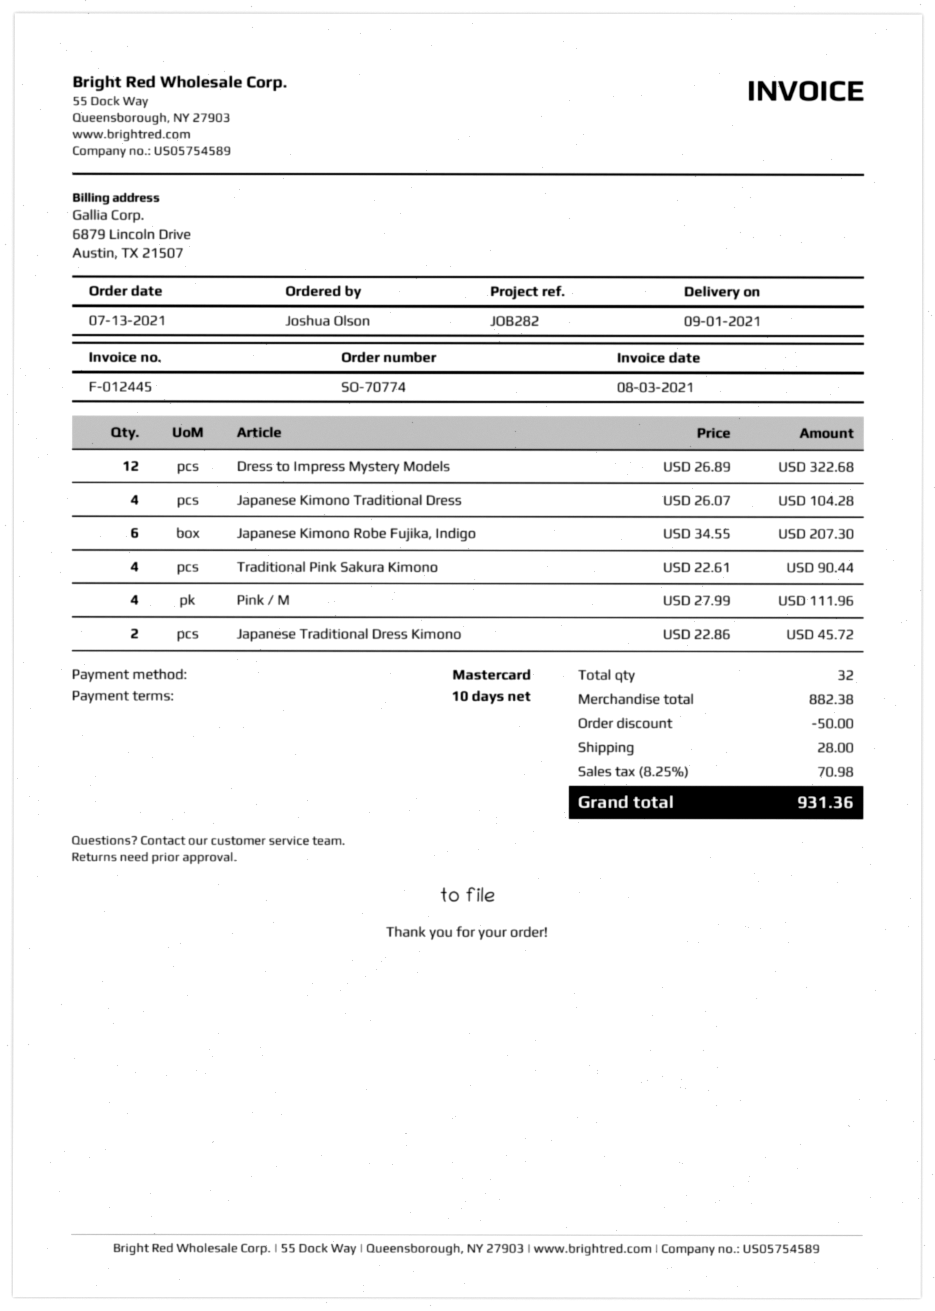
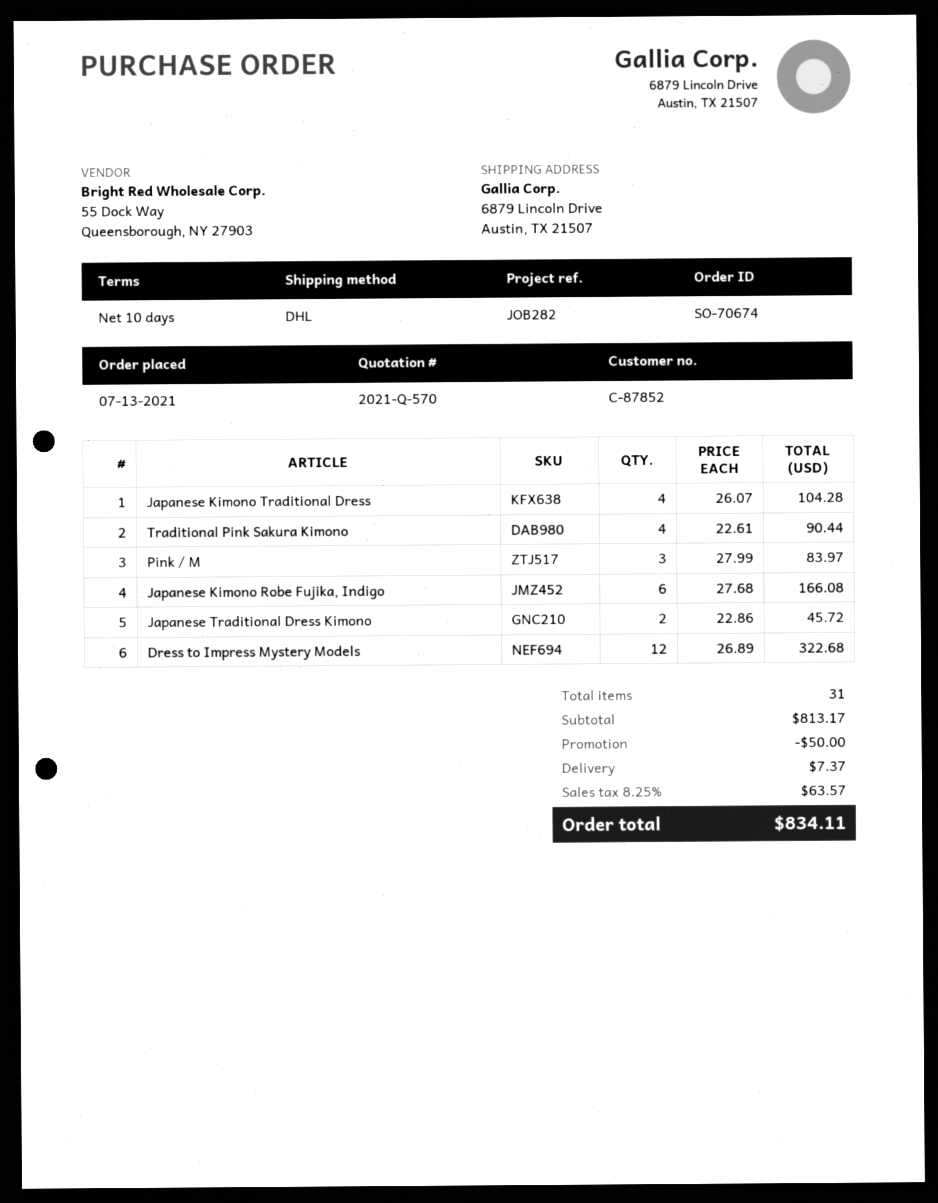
order number: SO-70774 -> SO-70674
Japanese Kimono Robe Fujika, Indigo: 6 x 34.55 = 207.30 -> 6 x 27.68 = 166.08
Pink / M: 4 x 27.99 = 111.96 -> 3 x 27.99 = 83.97
total quantity: 32 -> 31
subtotal: 882.38 -> 813.17
shipping: 28.00 -> 7.37
tax: 8.25% = 70.98 -> 8.25% = 63.57
total: 931.36 -> 834.11

